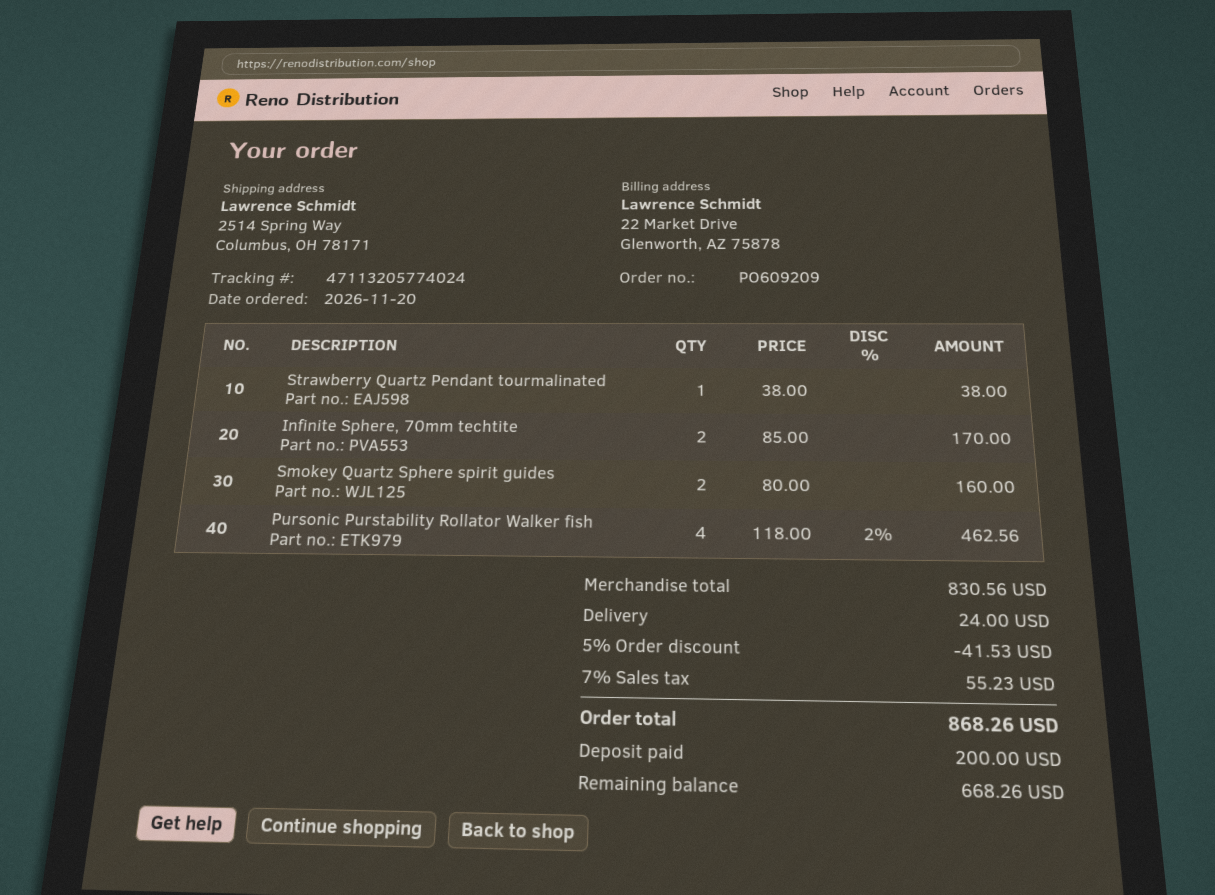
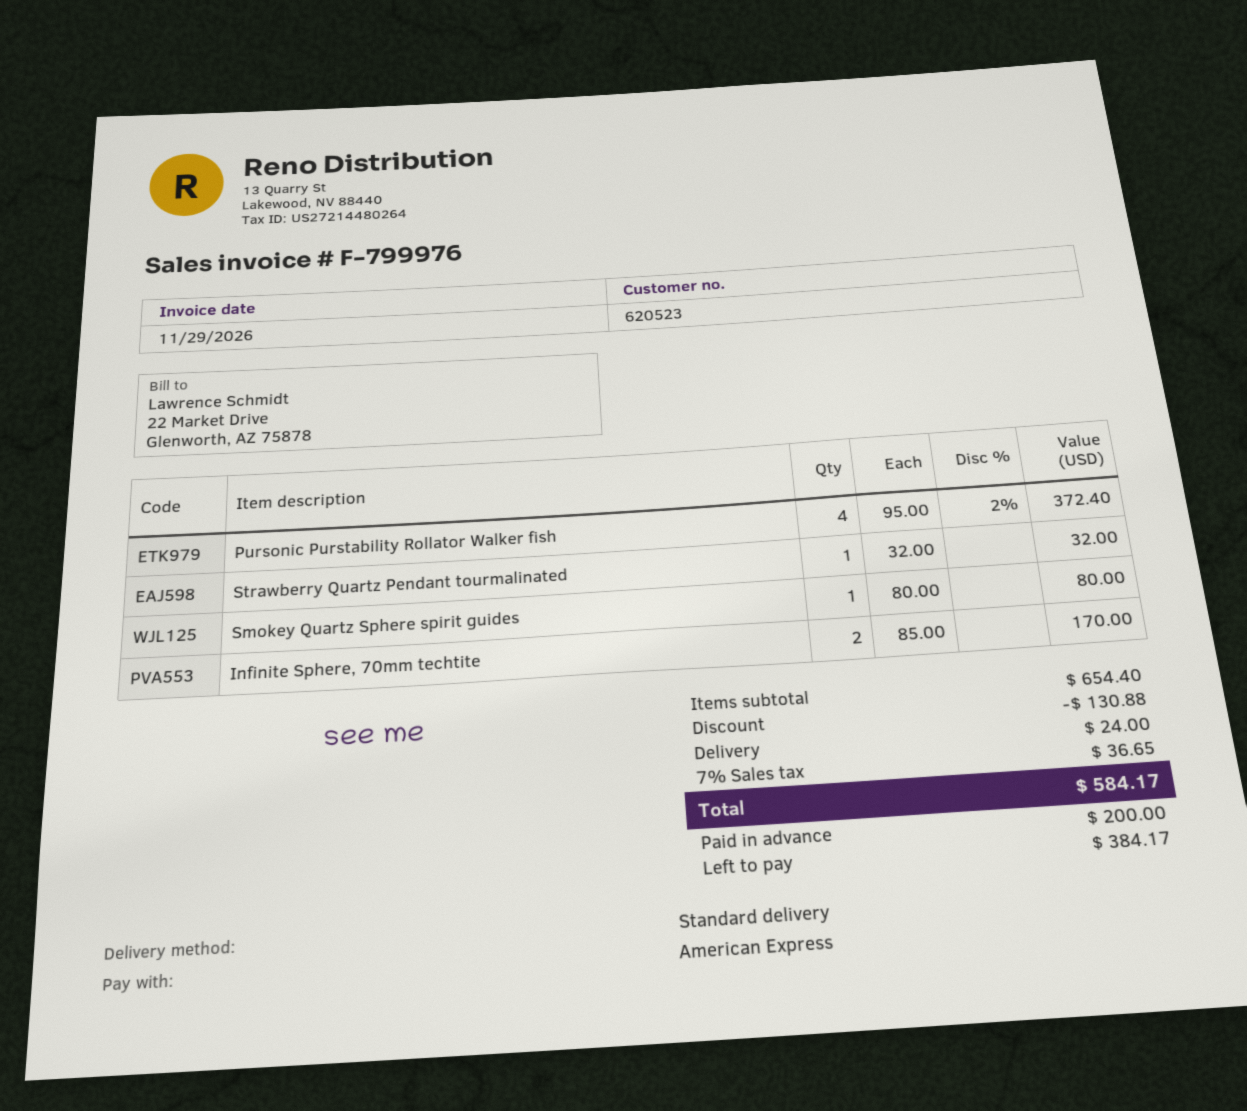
Strawberry Quartz Pendant tourmalinated: 1 x 38.00 = 38.00 -> 1 x 32.00 = 32.00
Smokey Quartz Sphere spirit guides: 2 x 80.00 = 160.00 -> 1 x 80.00 = 80.00
Pursonic Purstability Rollator Walker fish: 4 x 118.00 - 2% = 462.56 -> 4 x 95.00 - 2% = 372.40
subtotal: 830.56 -> 654.40
discount: 41.53 -> 130.88
tax: 7% = 55.23 -> 7% = 36.65
total: 868.26 -> 584.17
balance: 668.26 -> 384.17

